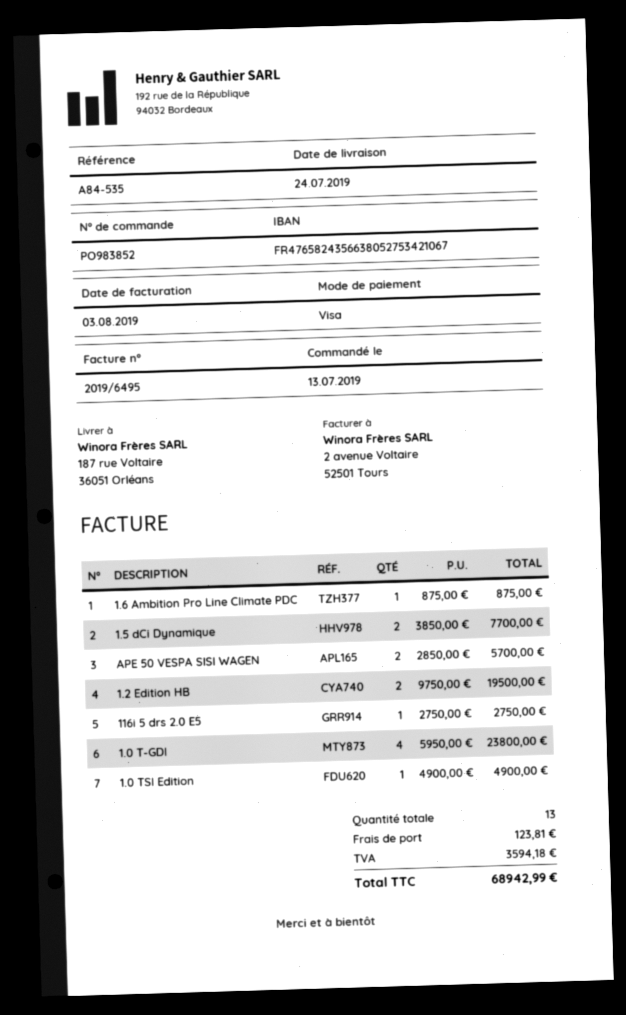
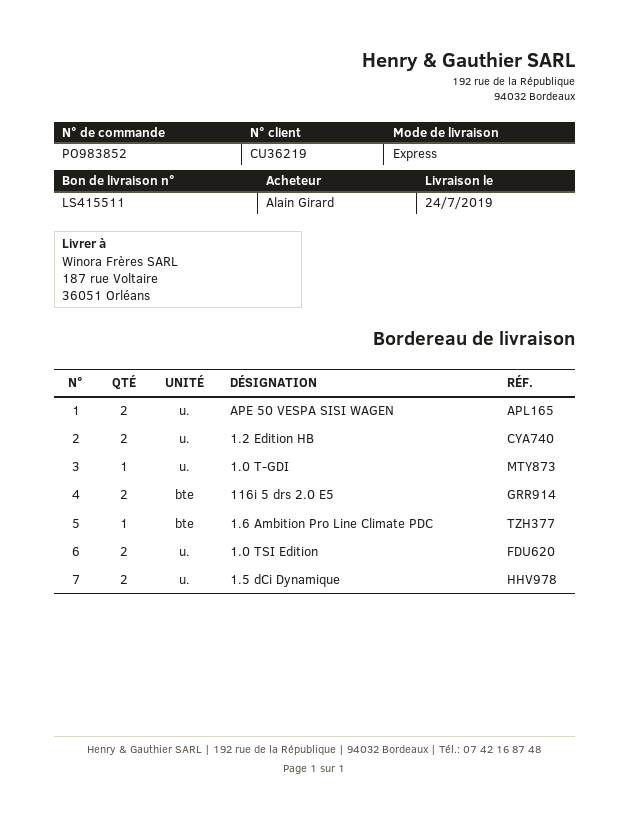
116i 5 drs 2.0 E5: 1 -> 2
1.0 T-GDI: 4 -> 1
1.0 TSI Edition: 1 -> 2

